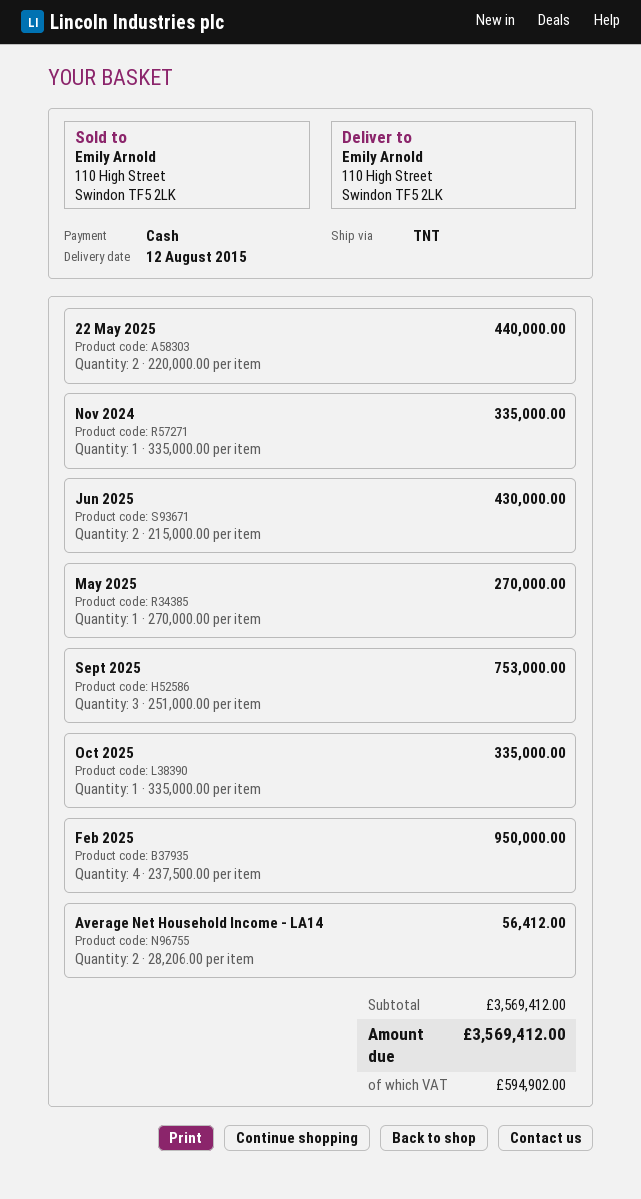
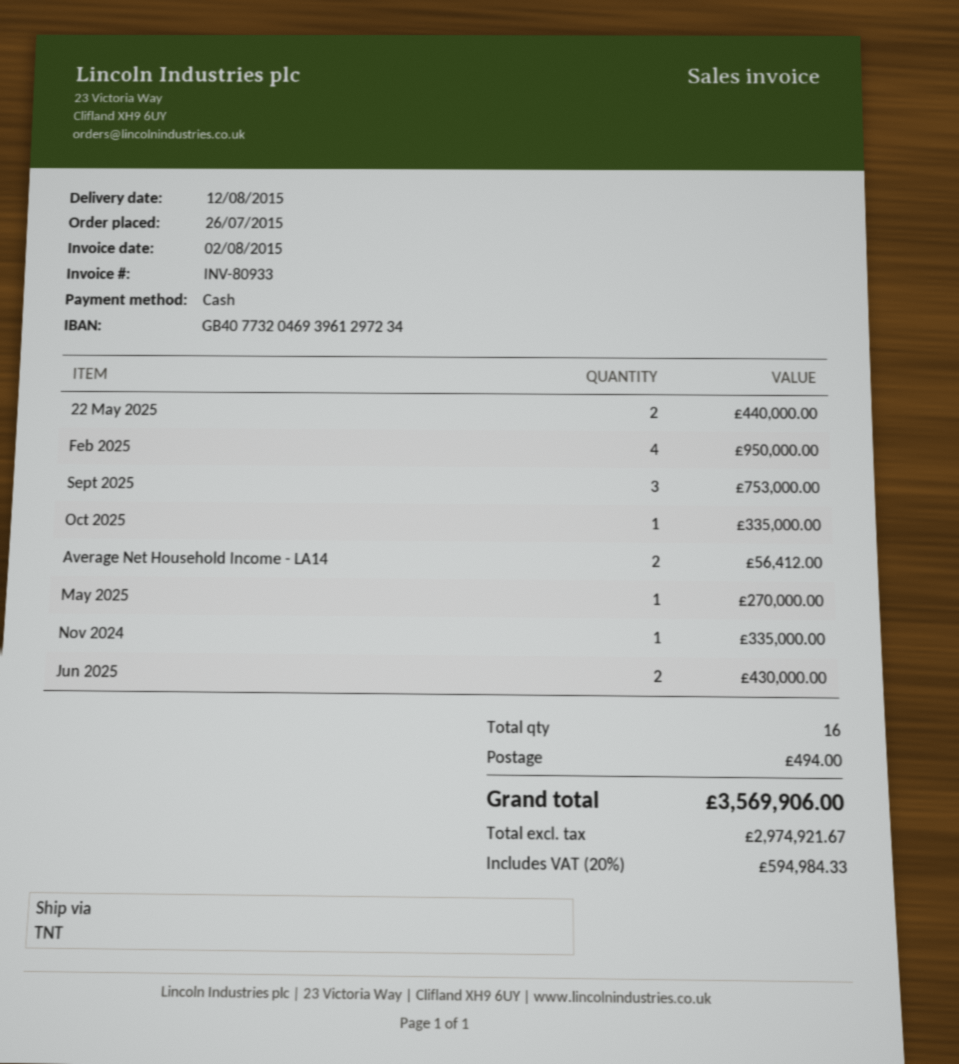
shipping: none -> 494.00
tax: 594902.00 -> 594984.33
total: 3569412.00 -> 3569906.00

